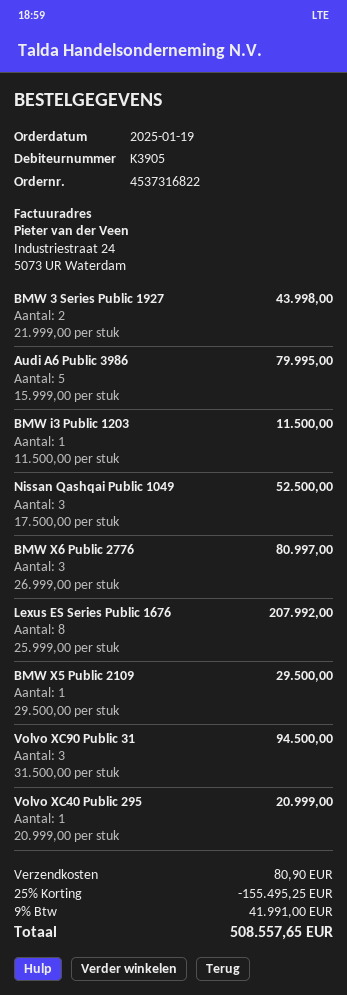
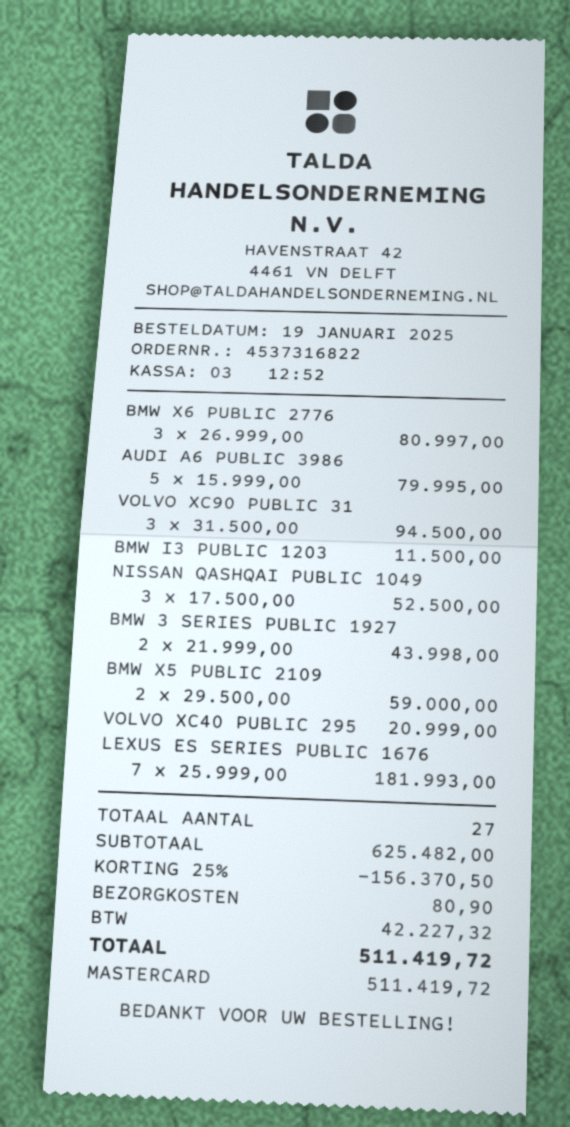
Lexus ES Series Public 1676: 8 x 25999.00 = 207992.00 -> 7 x 25999.00 = 181993.00
BMW X5 Public 2109: 1 x 29500.00 = 29500.00 -> 2 x 29500.00 = 59000.00
discount: 25% = 155495.25 -> 25% = 156370.50
tax: 41991.00 -> 42227.32
total: 508557.65 -> 511419.72

